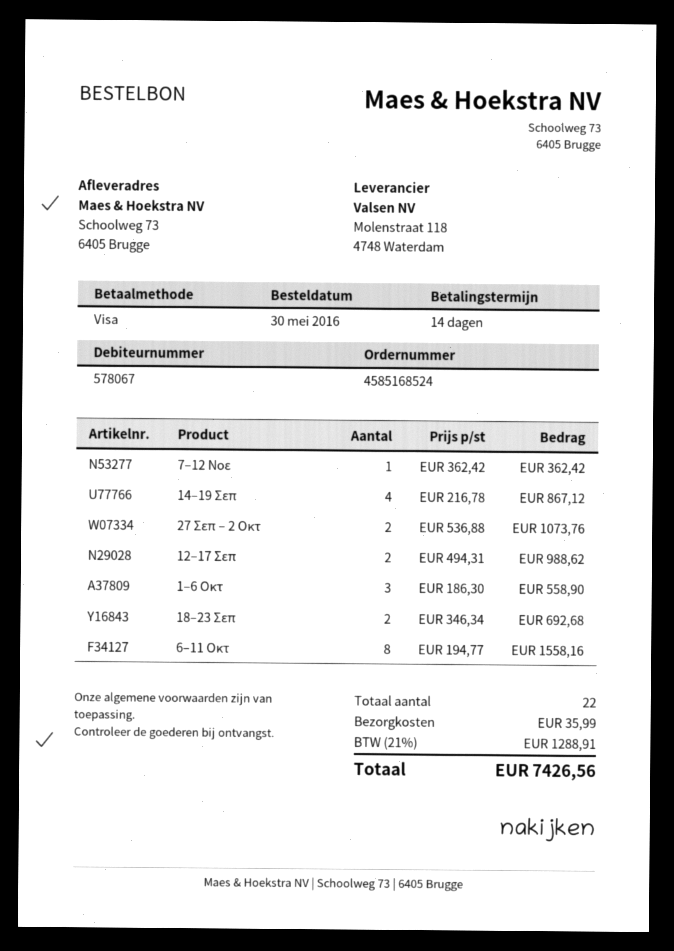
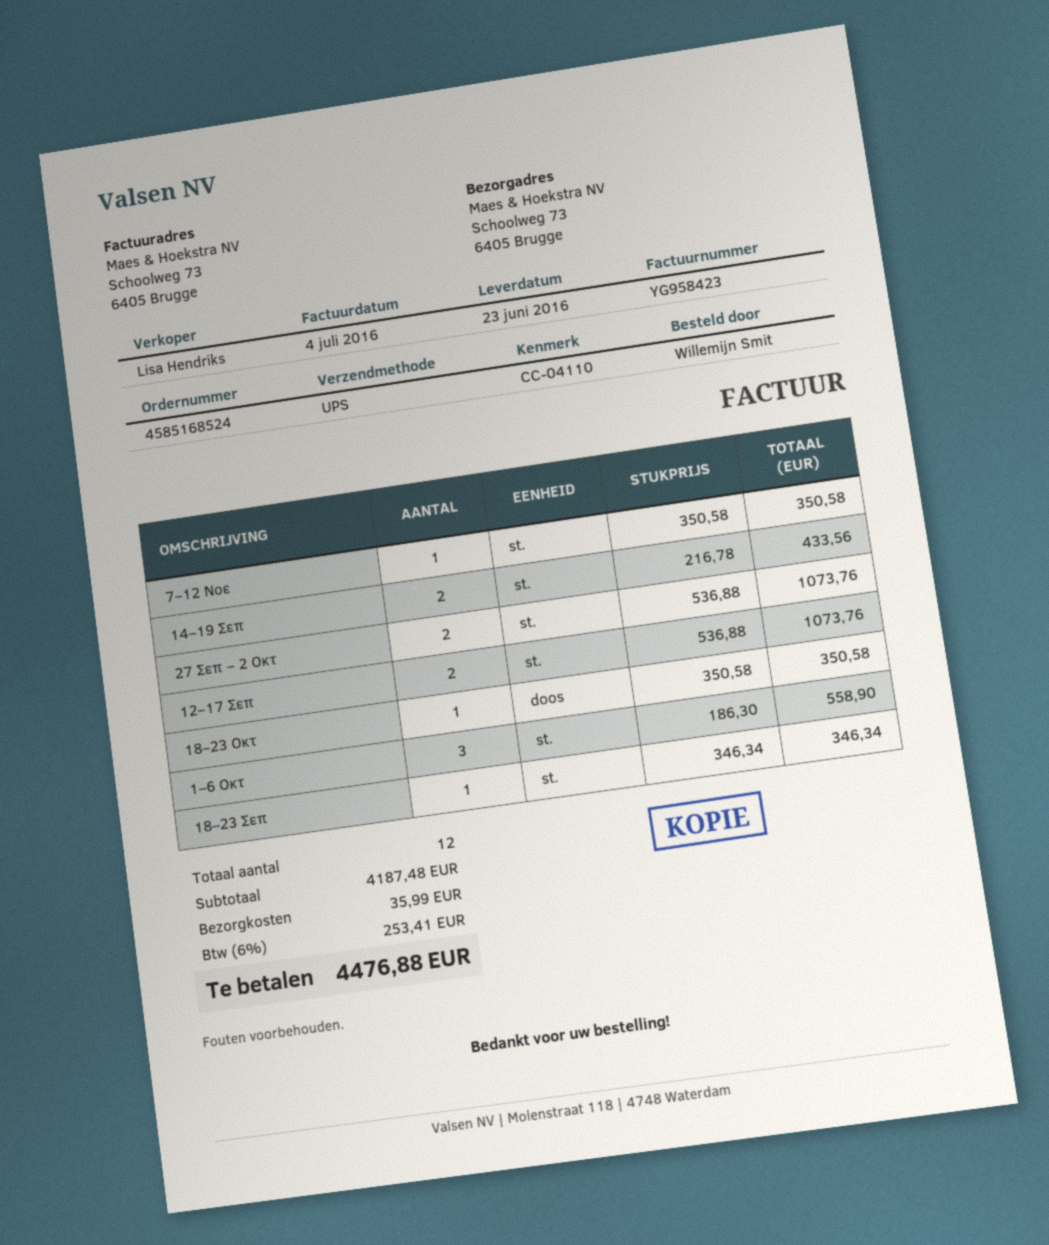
7–12 Νοε: 1 x 362.42 = 362.42 -> 1 x 350.58 = 350.58
14–19 Σεπ: 4 x 216.78 = 867.12 -> 2 x 216.78 = 433.56
12–17 Σεπ: 2 x 494.31 = 988.62 -> 2 x 536.88 = 1073.76
18–23 Σεπ: 2 x 346.34 = 692.68 -> 1 x 346.34 = 346.34
6–11 Οκτ: 8 x 194.77 = 1558.16 -> none
18–23 Οκτ: none -> 1 x 350.58 = 350.58
total quantity: 22 -> 12
tax: 21% = 1288.91 -> 6% = 253.41
total: 7426.56 -> 4476.88

